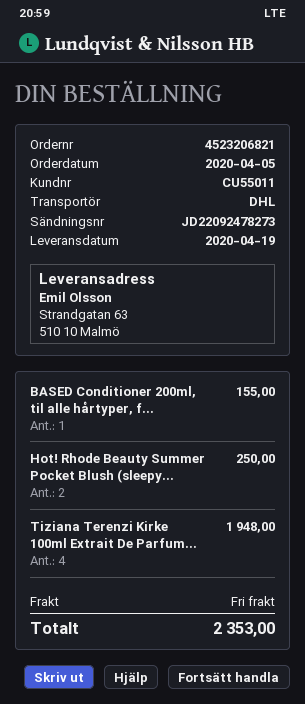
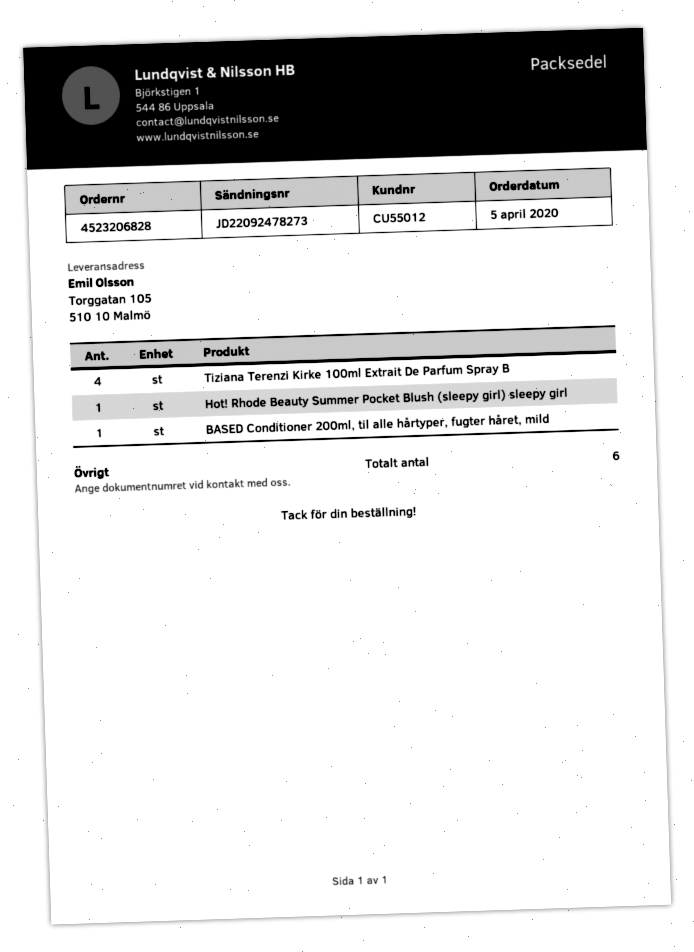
order number: 4523206821 -> 4523206828
customer number: CU55011 -> CU55012
ship to: Strandgatan 63, 510 10 Malmö -> Torggatan 105, 510 10 Malmö
Hot! Rhode Beauty Summer Pocket Blush (sleepy...: 2 -> 1

